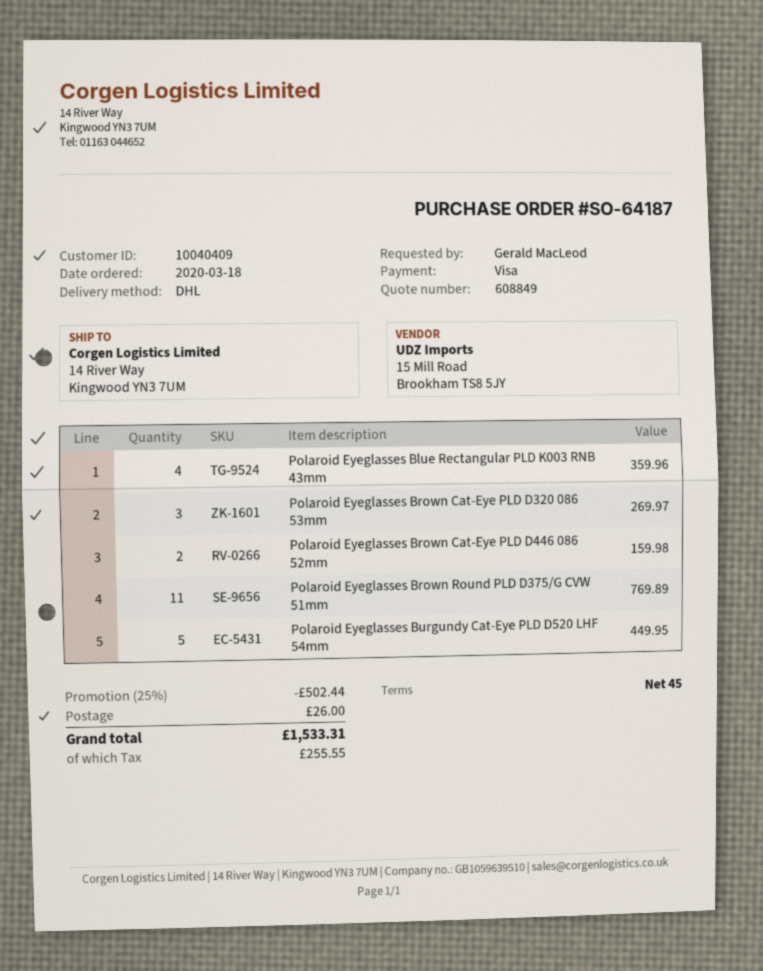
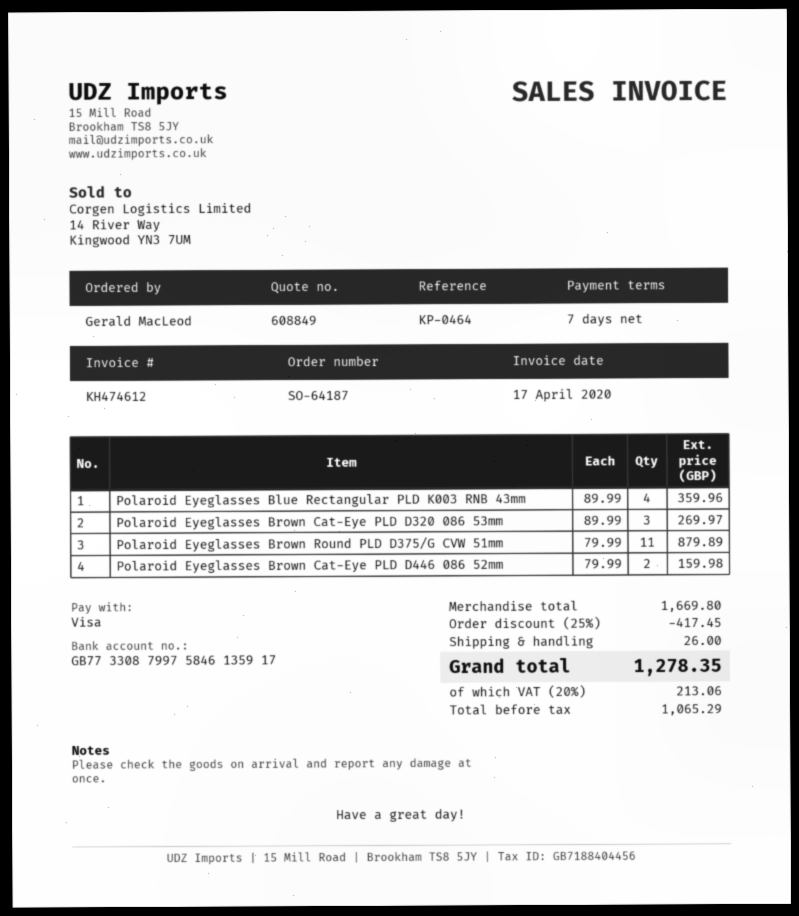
payment terms: 45 days -> 7 days
Polaroid Eyeglasses Brown Round PLD D375/G CVW 51mm: 11 for 769.89 -> 11 for 879.89
Polaroid Eyeglasses Burgundy Cat-Eye PLD D520 LHF 54mm: 5 for 449.95 -> none
discount: 25% = 502.44 -> 25% = 417.45
tax: 255.55 -> 213.06
total: 1533.31 -> 1278.35

